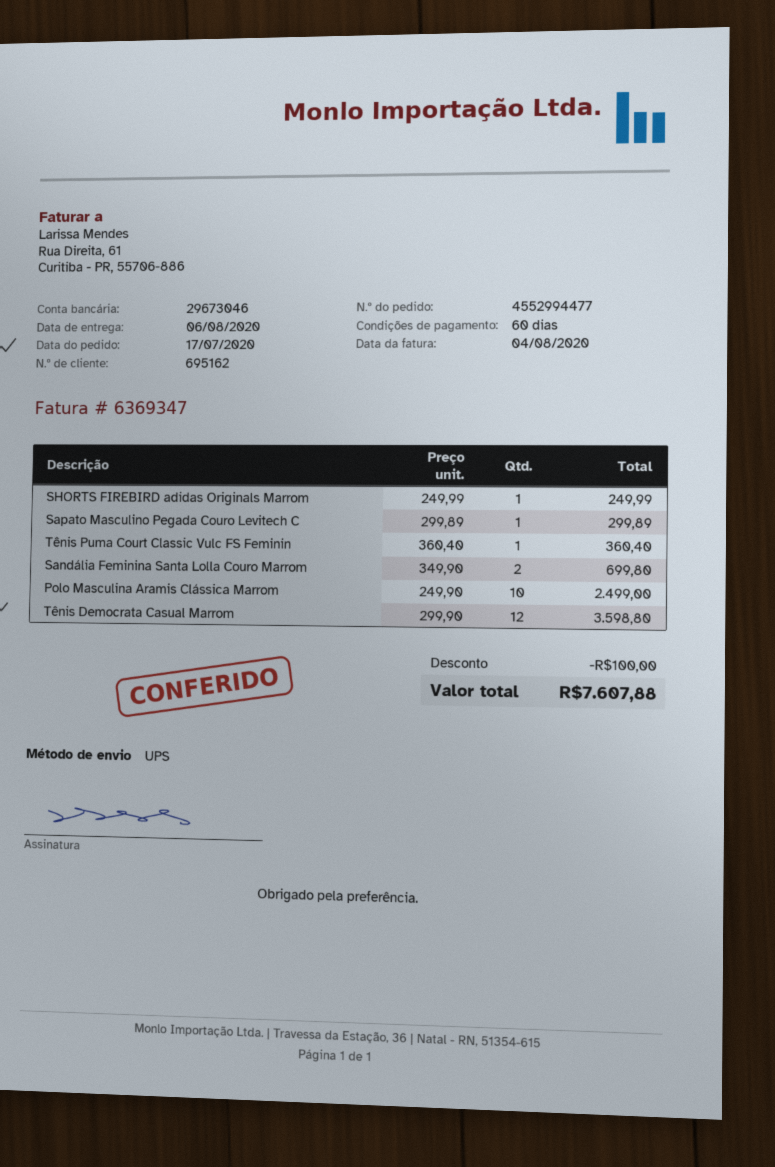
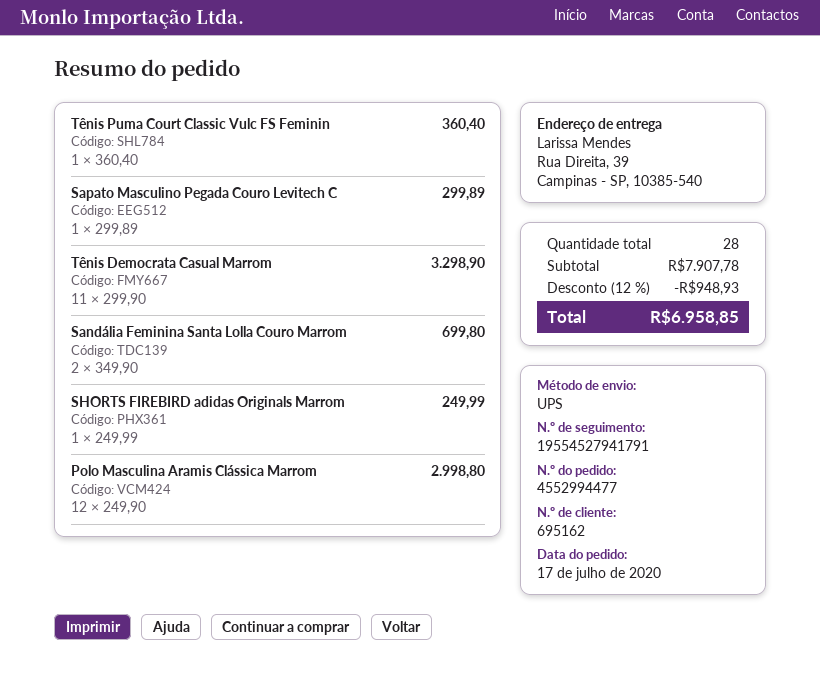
Polo Masculina Aramis Clássica Marrom: 10 x 249.90 = 2499.00 -> 12 x 249.90 = 2998.80
Tênis Democrata Casual Marrom: 12 x 299.90 = 3598.80 -> 11 x 299.90 = 3298.90
discount: 100.00 -> 948.93
total: 7607.88 -> 6958.85

